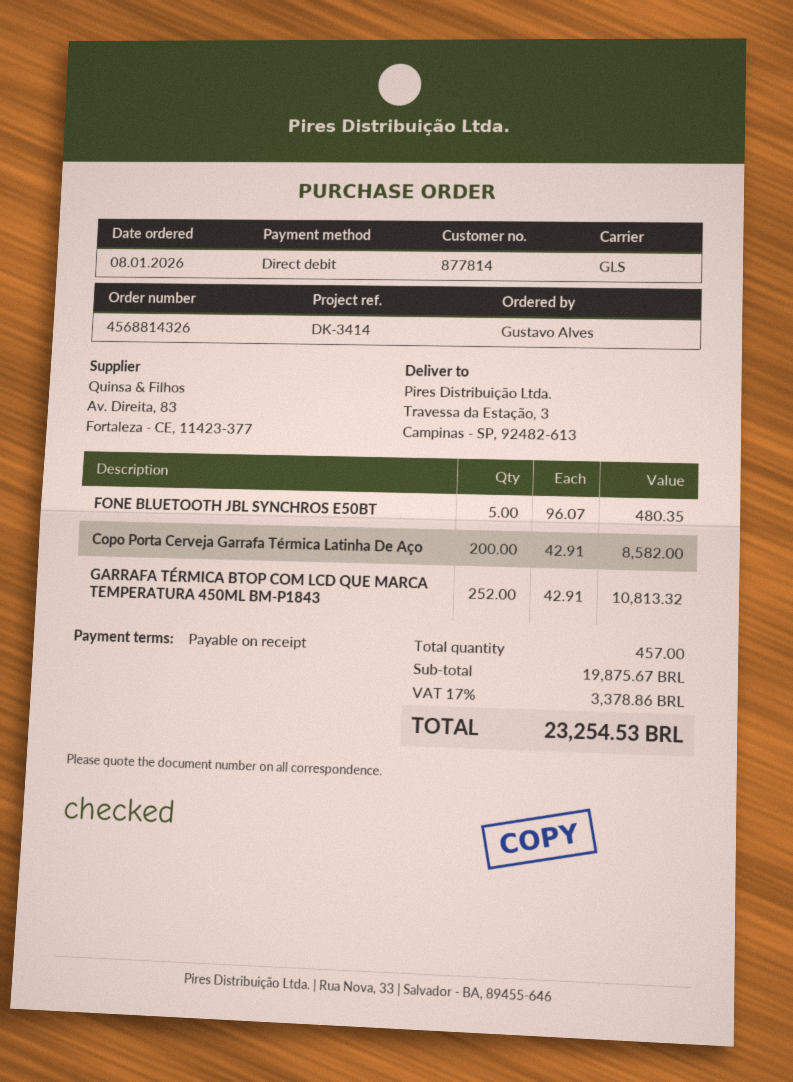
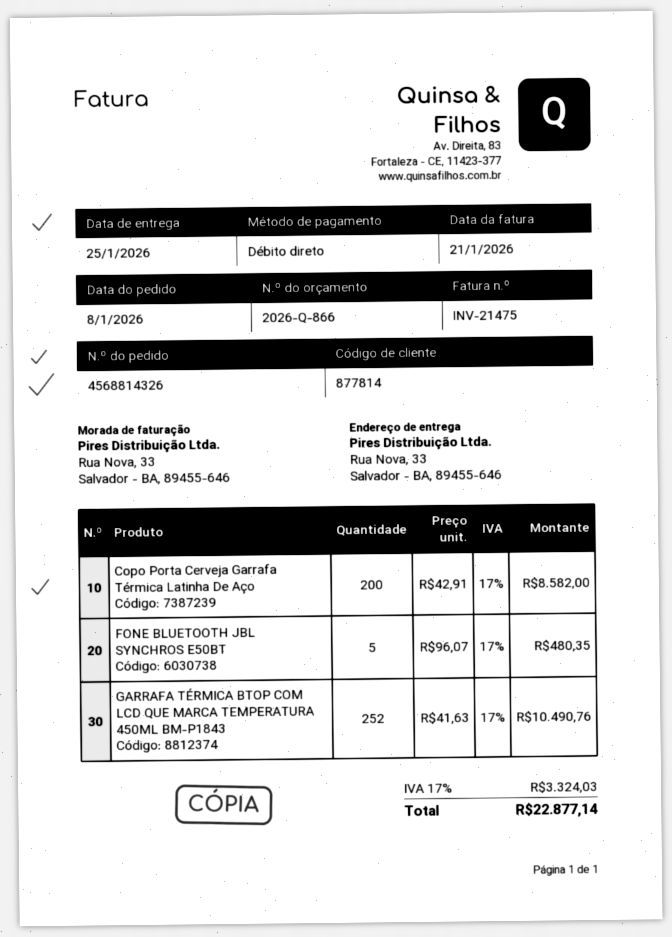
ship to: Travessa da Estação, 3, Campinas - SP, 92482-613 -> Rua Nova, 33, Salvador - BA, 89455-646
GARRAFA TÉRMICA BTOP COM LCD QUE MARCA TEMPERATURA 450ML BM-P1843: 252 x 42.91 = 10813.32 -> 252 x 41.63 = 10490.76
tax: 17% = 3378.86 -> 17% = 3324.03
total: 23254.53 -> 22877.14

